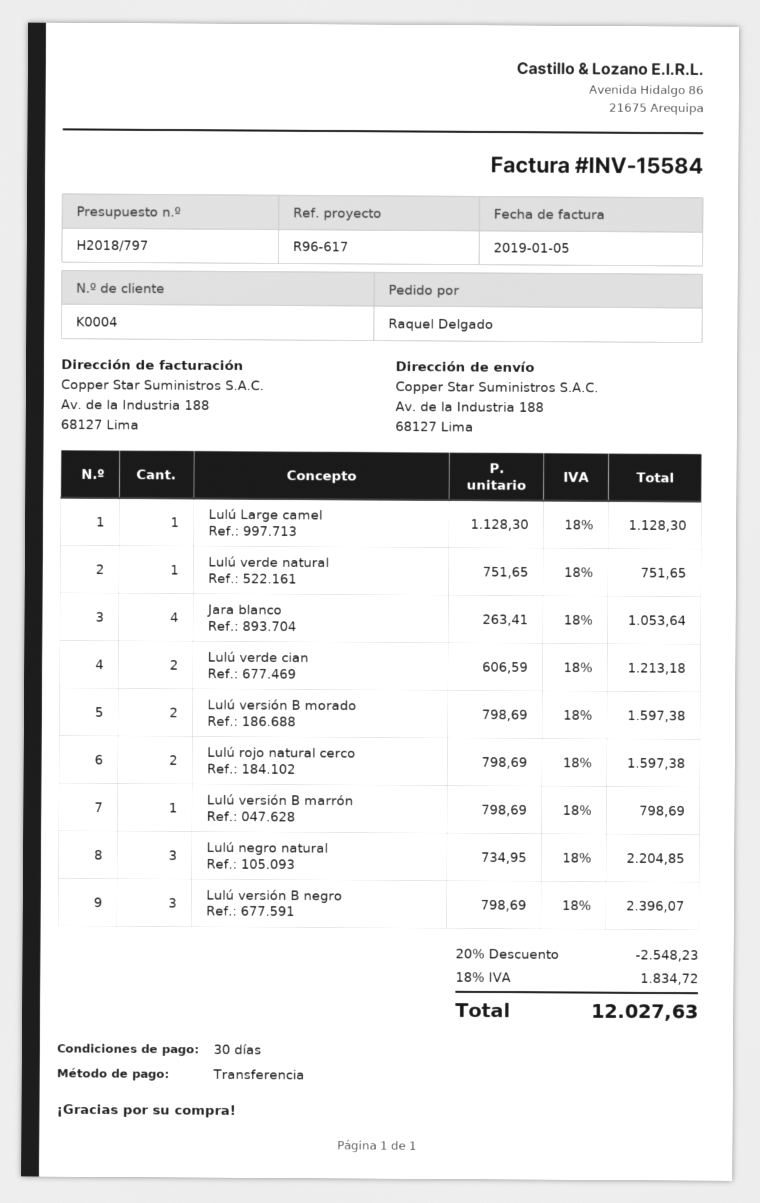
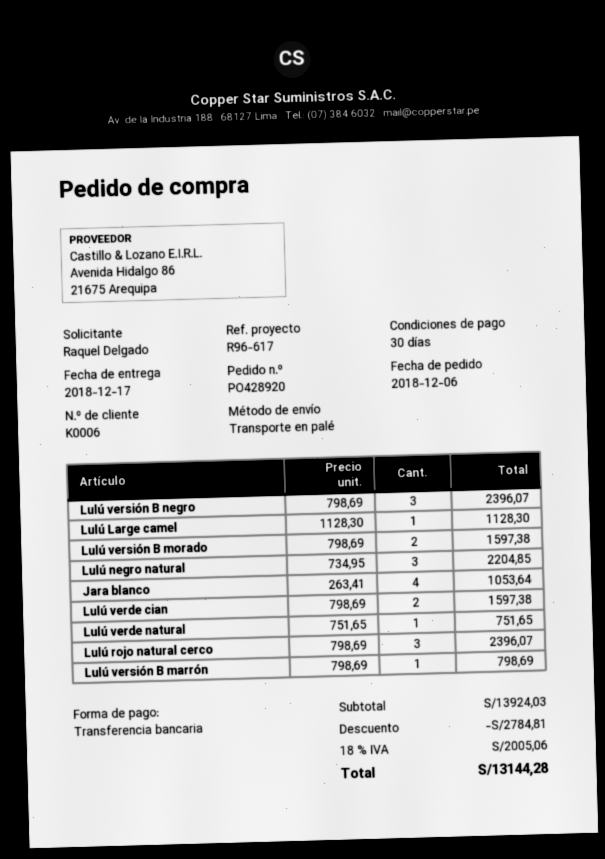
customer number: K0004 -> K0006
Lulú verde cian: 2 x 606.59 = 1213.18 -> 2 x 798.69 = 1597.38
Lulú rojo natural cerco: 2 x 798.69 = 1597.38 -> 3 x 798.69 = 2396.07
discount: 2548.23 -> 2784.81
tax: 18% = 1834.72 -> 18% = 2005.06
total: 12027.63 -> 13144.28

